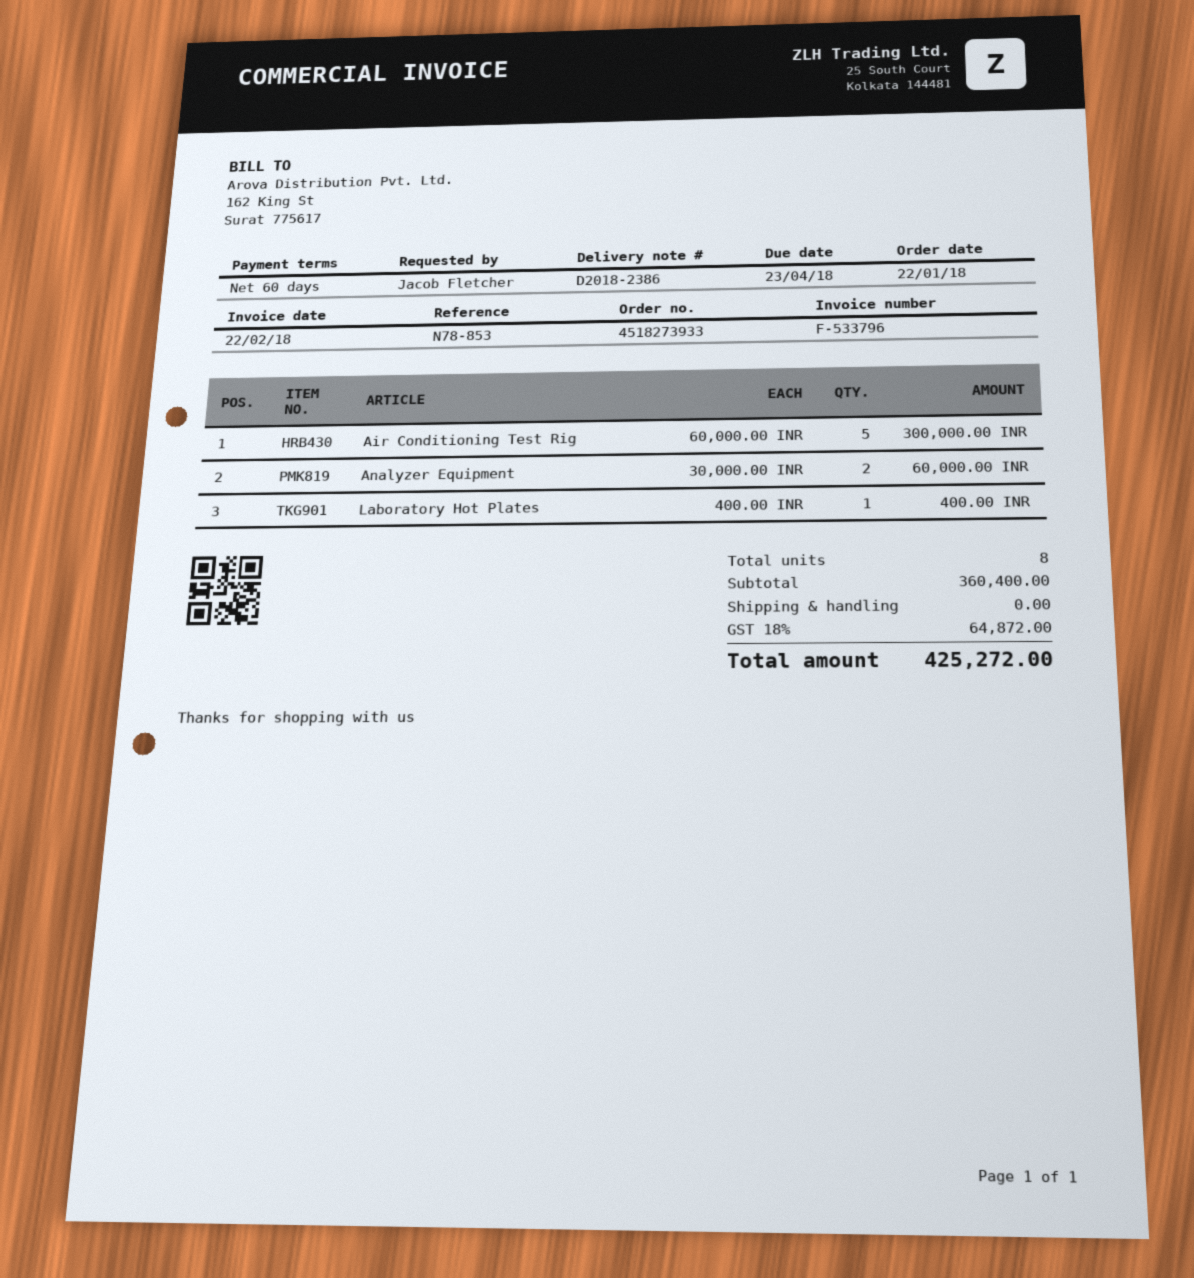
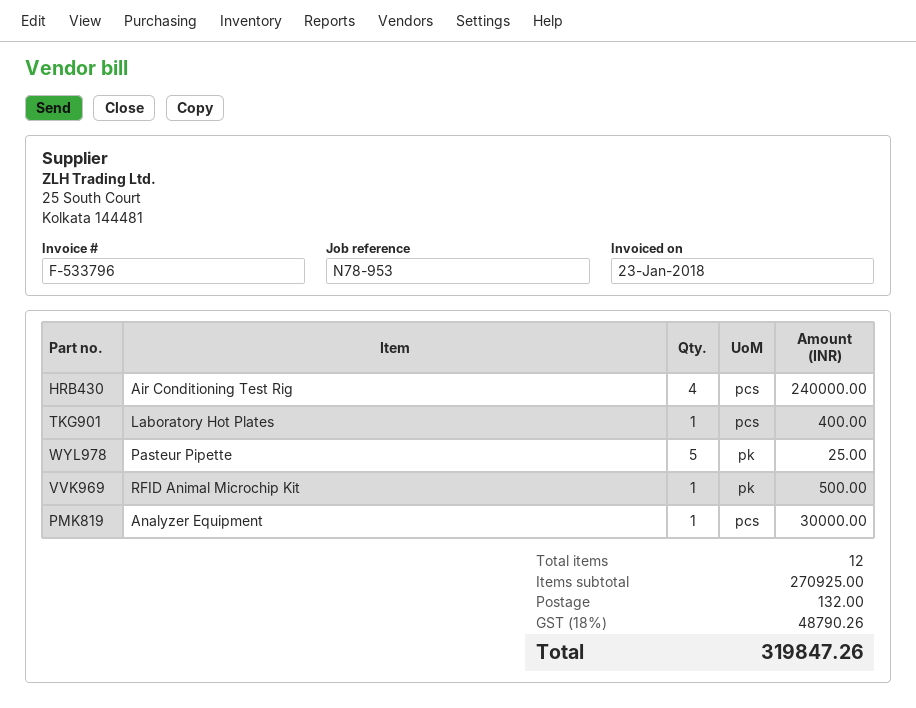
invoice date: 2018-02-22 -> 2018-01-23
reference: N78-853 -> N78-953
Air Conditioning Test Rig: 5 for 300000.00 -> 4 for 240000.00
Analyzer Equipment: 2 for 60000.00 -> 1 for 30000.00
Pasteur Pipette: none -> 5 for 25.00
RFID Animal Microchip Kit: none -> 1 for 500.00
total quantity: 8 -> 12
subtotal: 360400.00 -> 270925.00
shipping: 0.00 -> 132.00
tax: 18% = 64872.00 -> 18% = 48790.26
total: 425272.00 -> 319847.26

